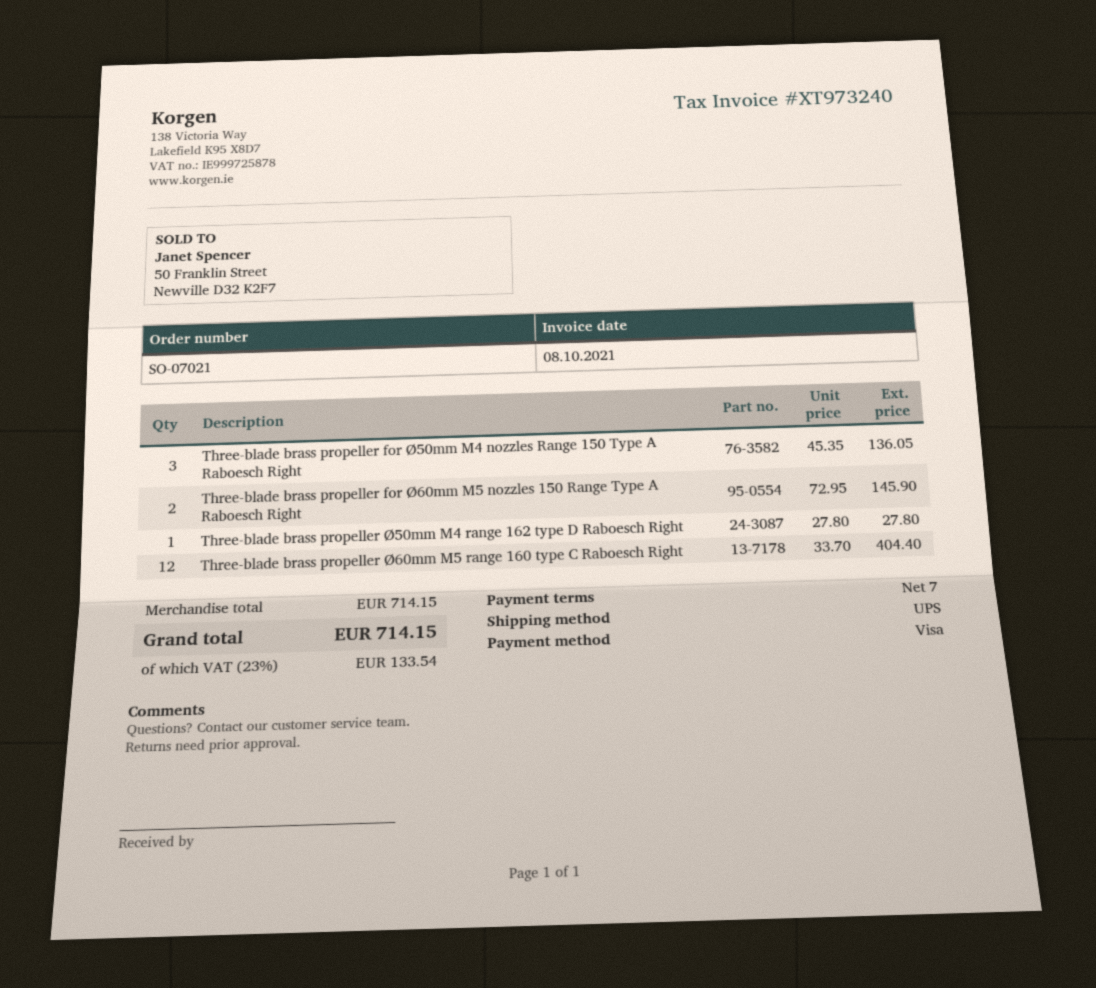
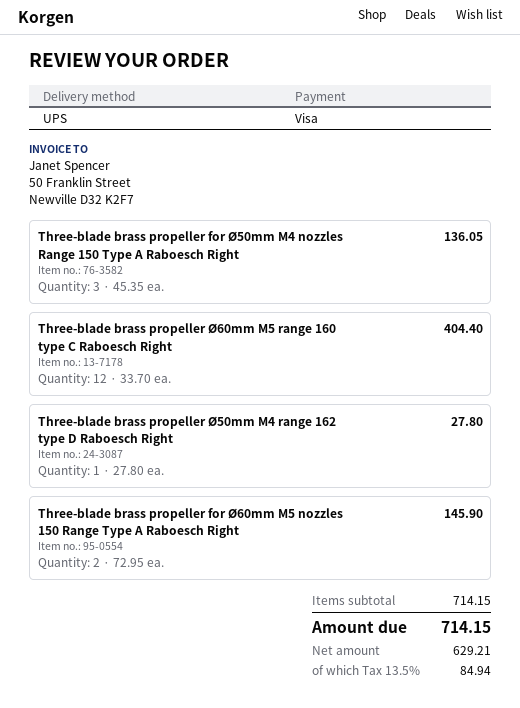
tax: 23% = 133.54 -> 13.5% = 84.94

